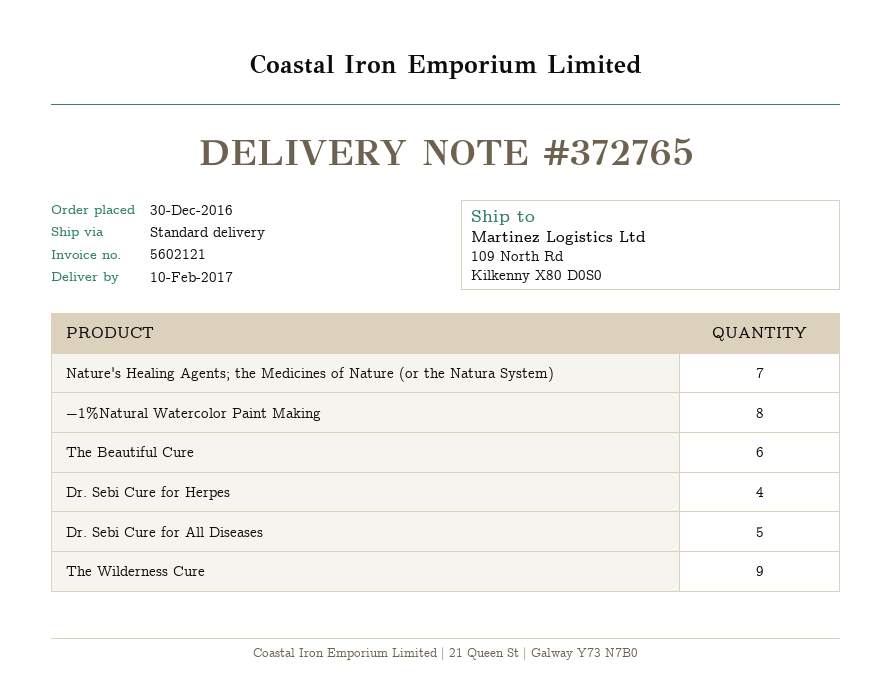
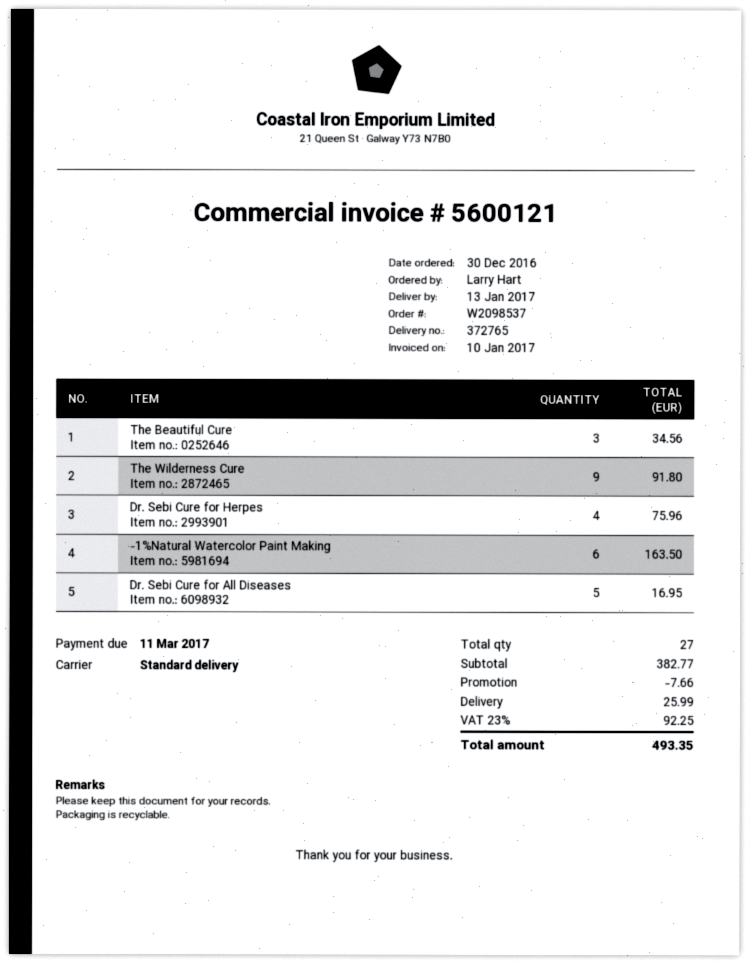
delivery date: 2017-02-10 -> 2017-01-13
invoice number: 5602121 -> 5600121
Nature's Healing Agents; the Medicines of Nature (or the Natura System): 7 -> none
−1%Natural Watercolor Paint Making: 8 -> 6
The Beautiful Cure: 6 -> 3

